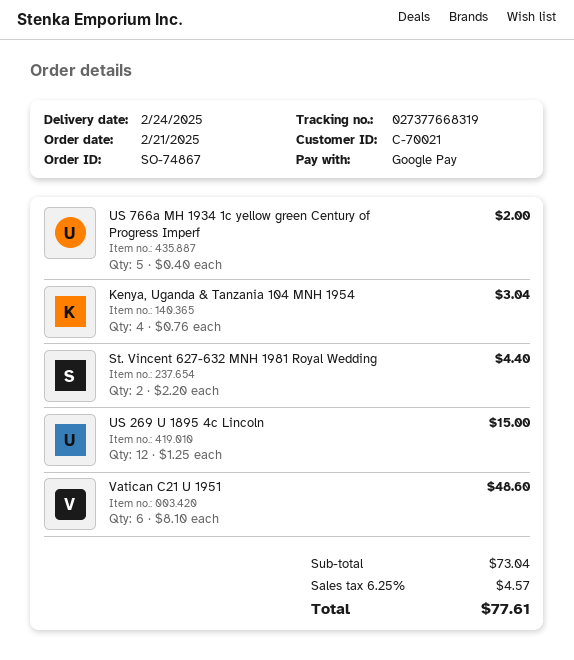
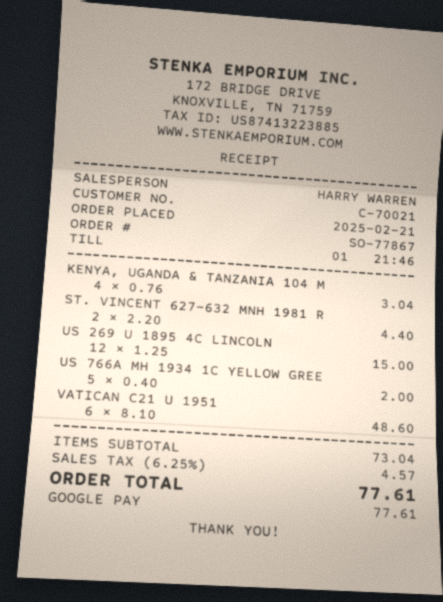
order number: SO-74867 -> SO-77867

